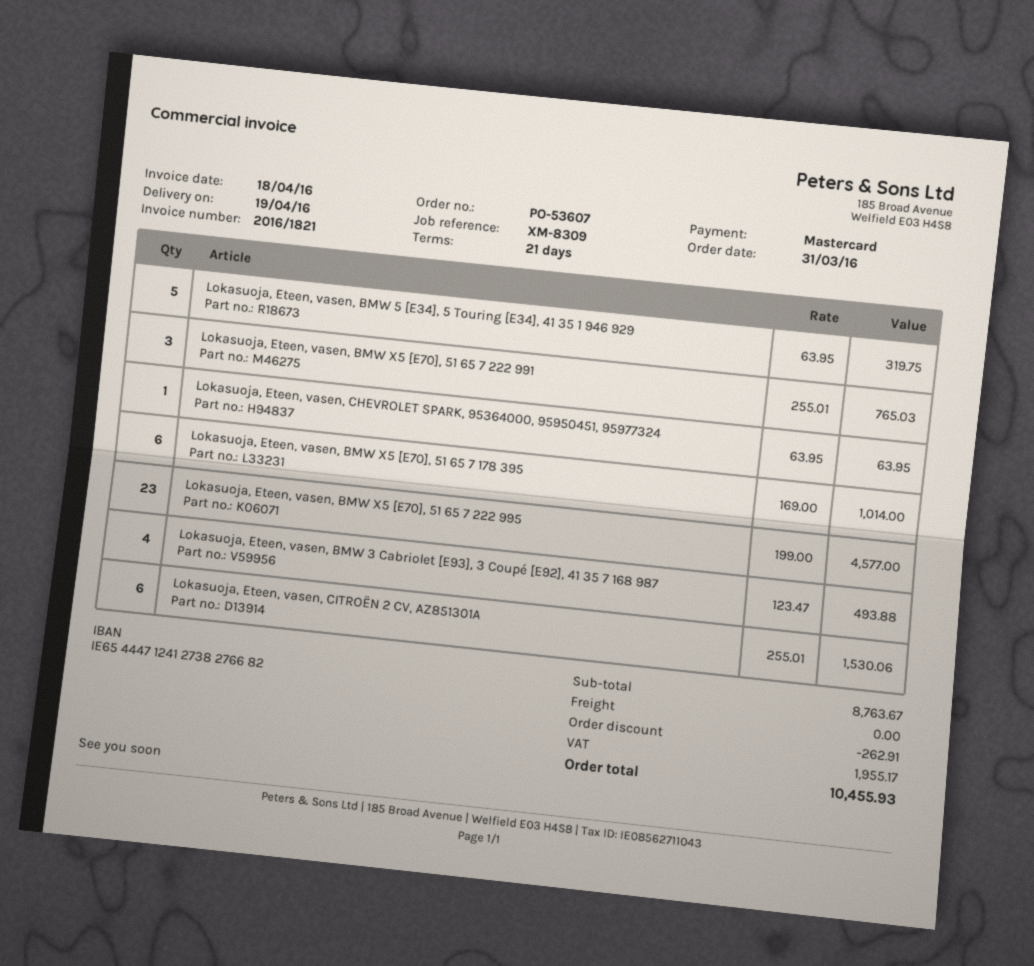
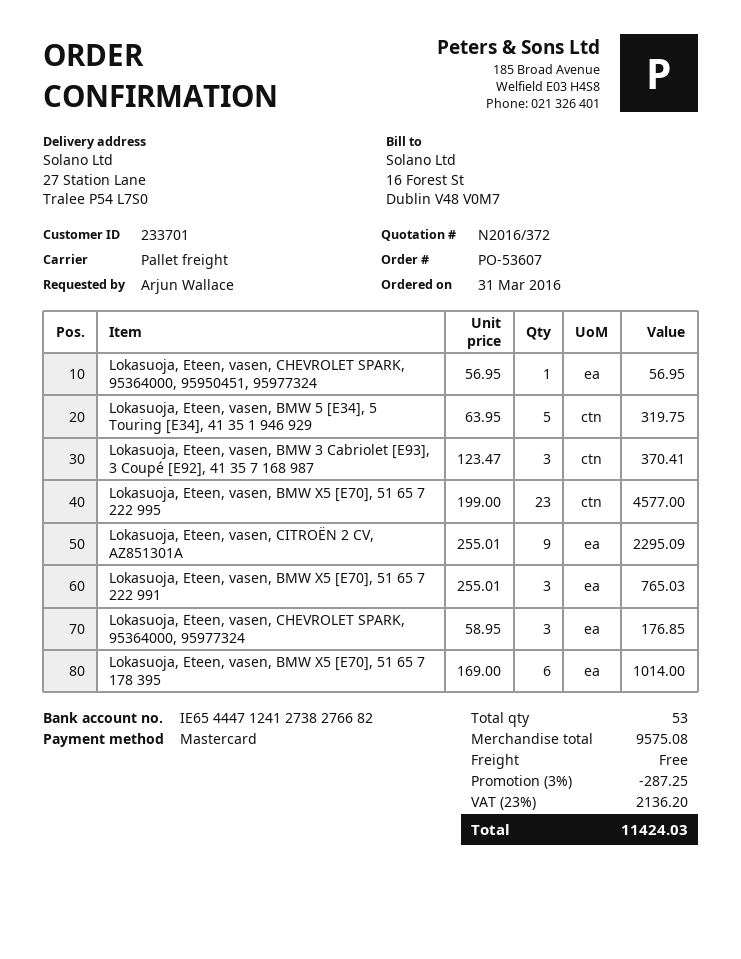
Lokasuoja, Eteen, vasen, CHEVROLET SPARK, 95364000, 95950451, 95977324: 1 x 63.95 = 63.95 -> 1 x 56.95 = 56.95
Lokasuoja, Eteen, vasen, BMW 3 Cabriolet [E93], 3 Coupé [E92], 41 35 7 168 987: 4 x 123.47 = 493.88 -> 3 x 123.47 = 370.41
Lokasuoja, Eteen, vasen, CITROËN 2 CV, AZ851301A: 6 x 255.01 = 1530.06 -> 9 x 255.01 = 2295.09
Lokasuoja, Eteen, vasen, CHEVROLET SPARK, 95364000, 95977324: none -> 3 x 58.95 = 176.85
subtotal: 8763.67 -> 9575.08
discount: 262.91 -> 287.25
tax: 1955.17 -> 2136.20
total: 10455.93 -> 11424.03

